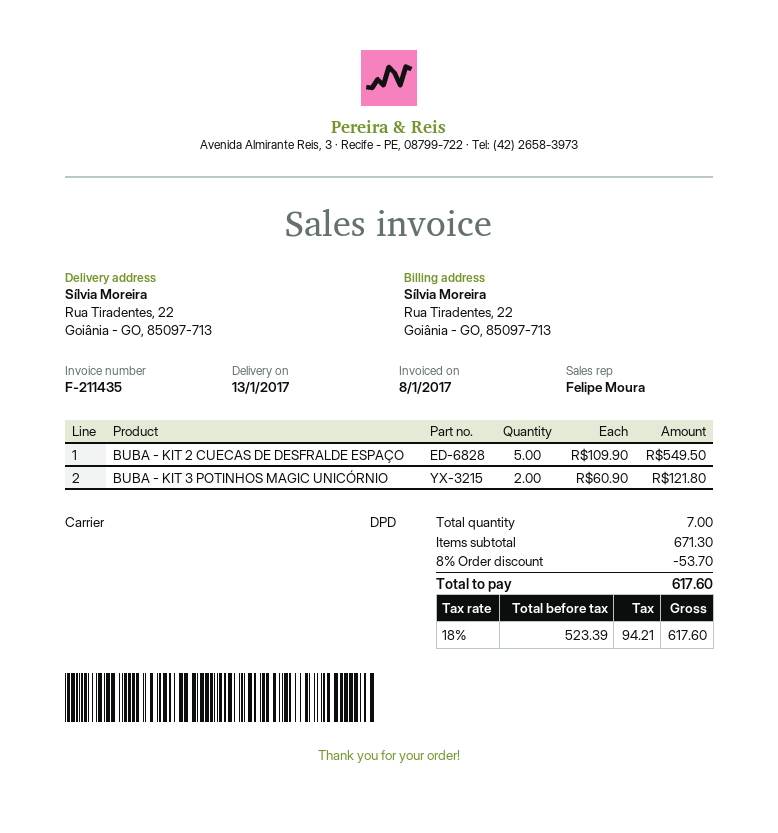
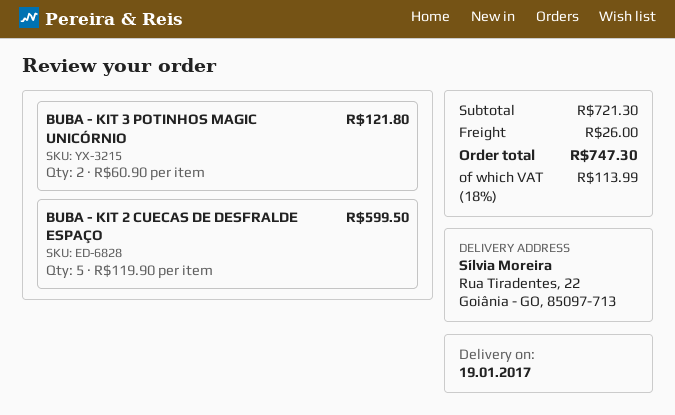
delivery date: 2017-01-13 -> 2017-01-19
BUBA - KIT 2 CUECAS DE DESFRALDE ESPAÇO: 5 x 109.90 = 549.50 -> 5 x 119.90 = 599.50
subtotal: 671.30 -> 721.30
discount: 8% = 53.70 -> none
shipping: none -> 26.00
tax: 18% = 94.21 -> 18% = 113.99
total: 617.60 -> 747.30

